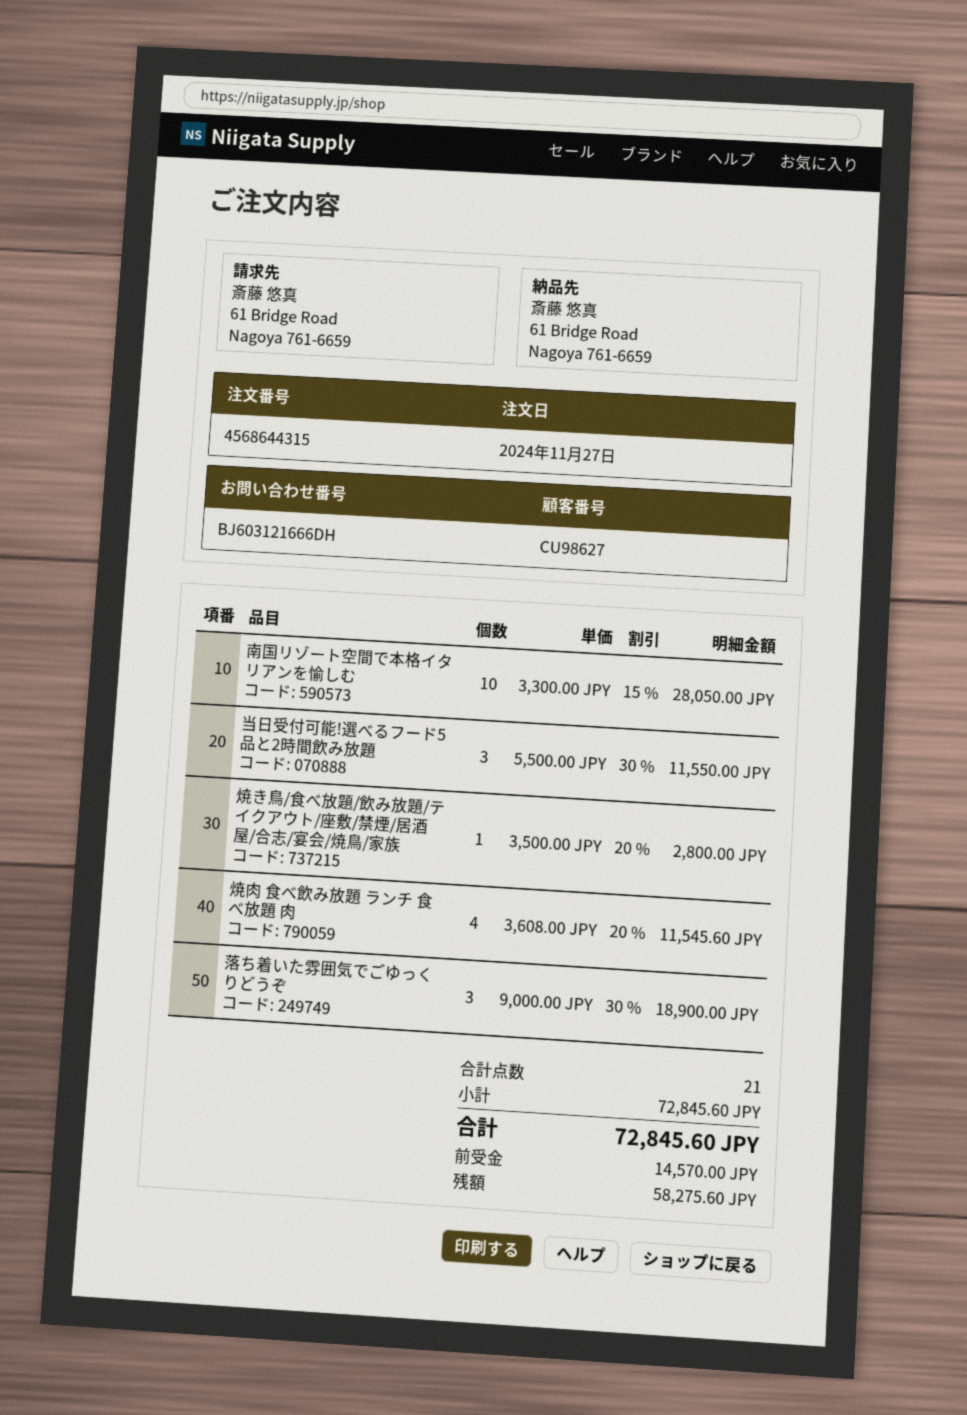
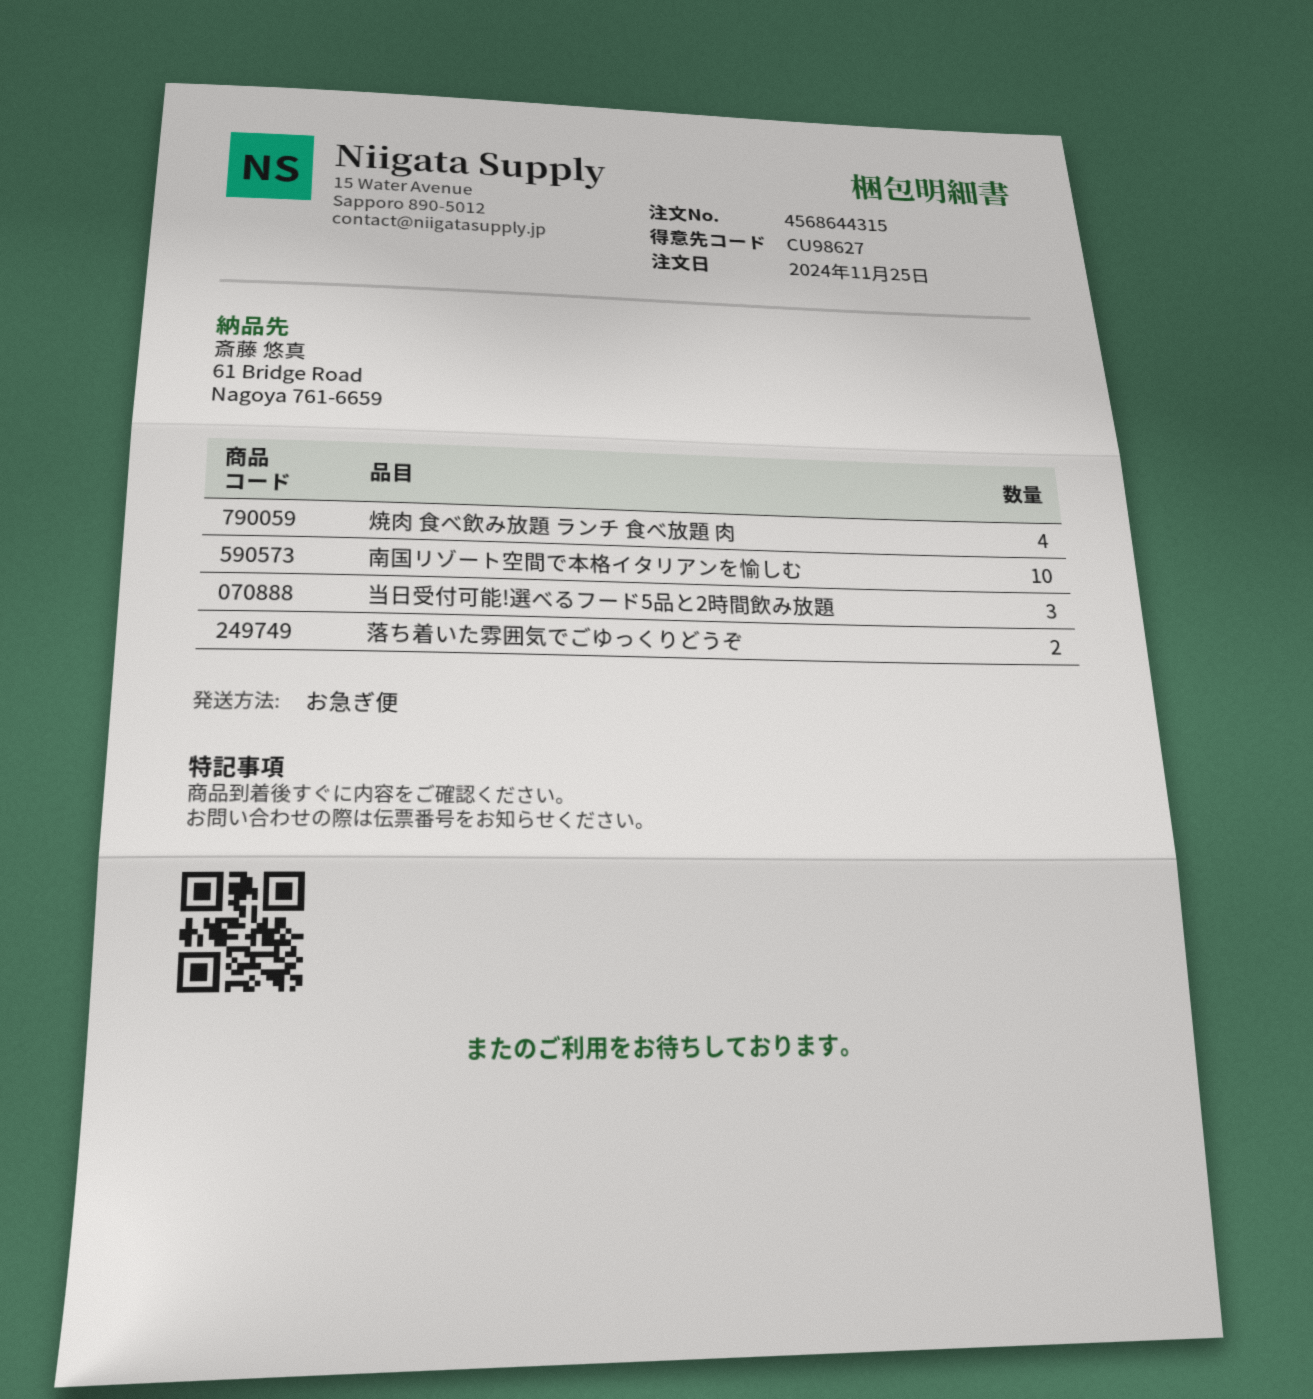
order date: 2024-11-27 -> 2024-11-25
焼き鳥/食べ放題/飲み放題/テイクアウト/座敷/禁煙/居酒屋/合志/宴会/焼鳥/家族: 1 -> none
落ち着いた雰囲気でごゆっくりどうぞ: 3 -> 2

